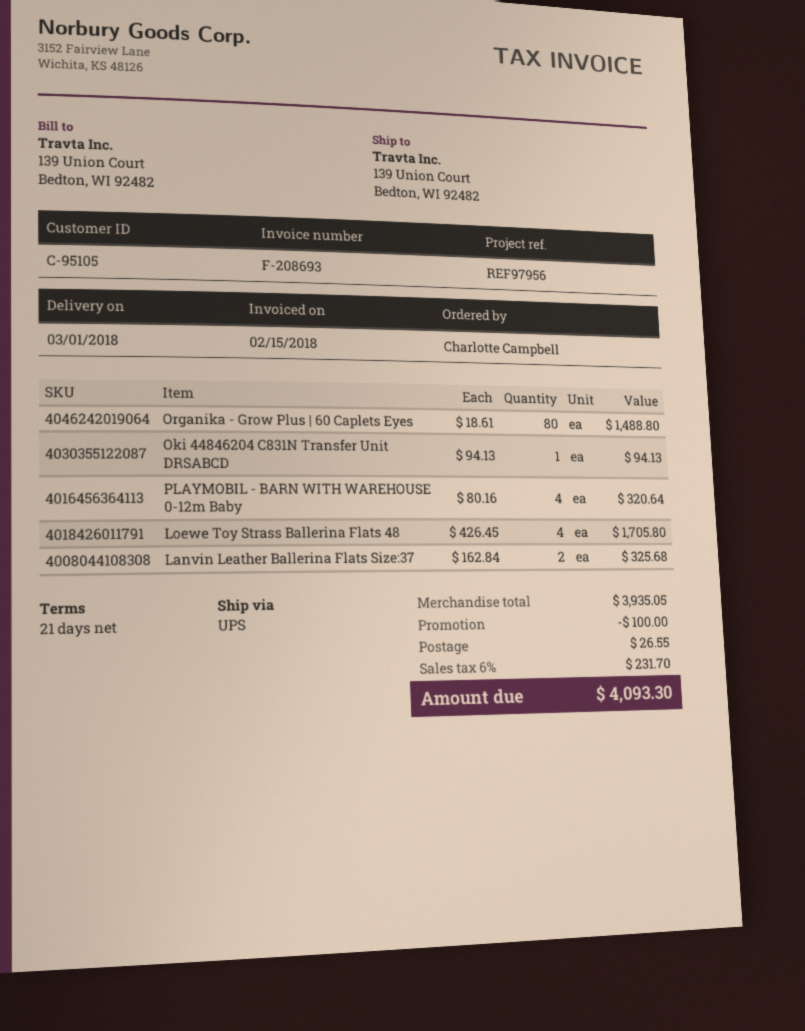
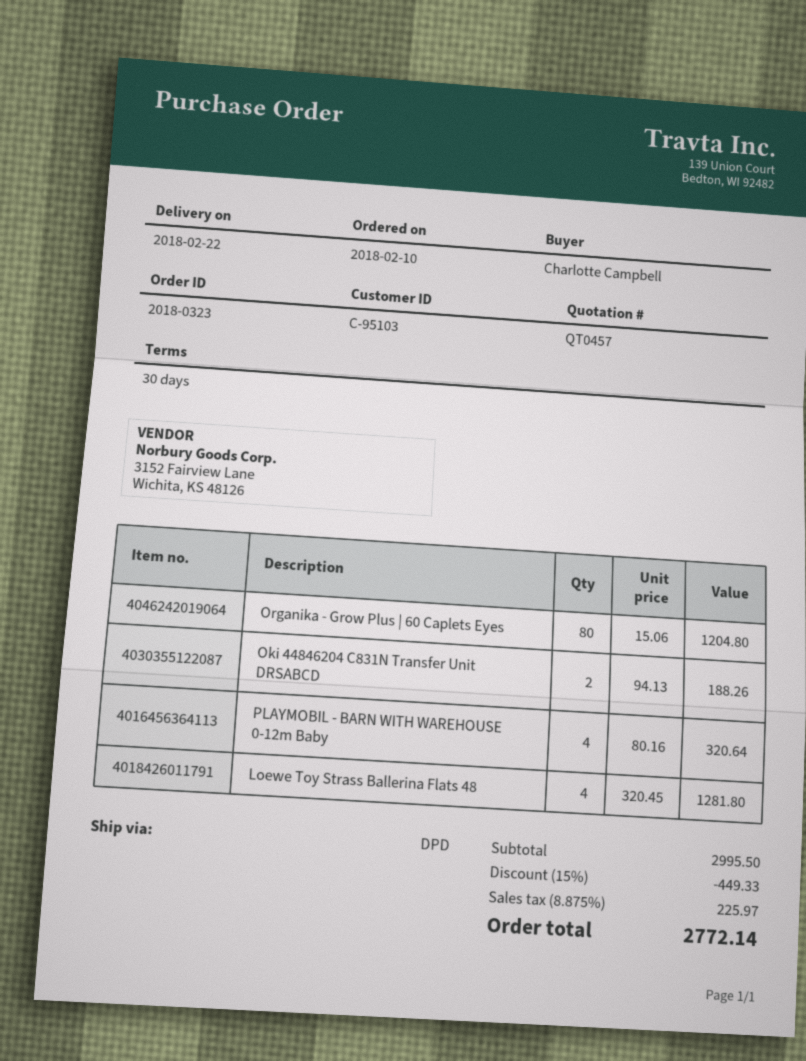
delivery date: 2018-03-01 -> 2018-02-22
payment terms: 21 days -> 30 days
customer number: C-95105 -> C-95103
shipping method: UPS -> DPD
Organika - Grow Plus | 60 Caplets Eyes: 80 x 18.61 = 1488.80 -> 80 x 15.06 = 1204.80
Oki 44846204 C831N Transfer Unit DRSABCD: 1 x 94.13 = 94.13 -> 2 x 94.13 = 188.26
Loewe Toy Strass Ballerina Flats 48: 4 x 426.45 = 1705.80 -> 4 x 320.45 = 1281.80
Lanvin Leather Ballerina Flats Size:37: 2 x 162.84 = 325.68 -> none
subtotal: 3935.05 -> 2995.50
discount: 100.00 -> 449.33
shipping: 26.55 -> none
tax: 6% = 231.70 -> 8.875% = 225.97
total: 4093.30 -> 2772.14

